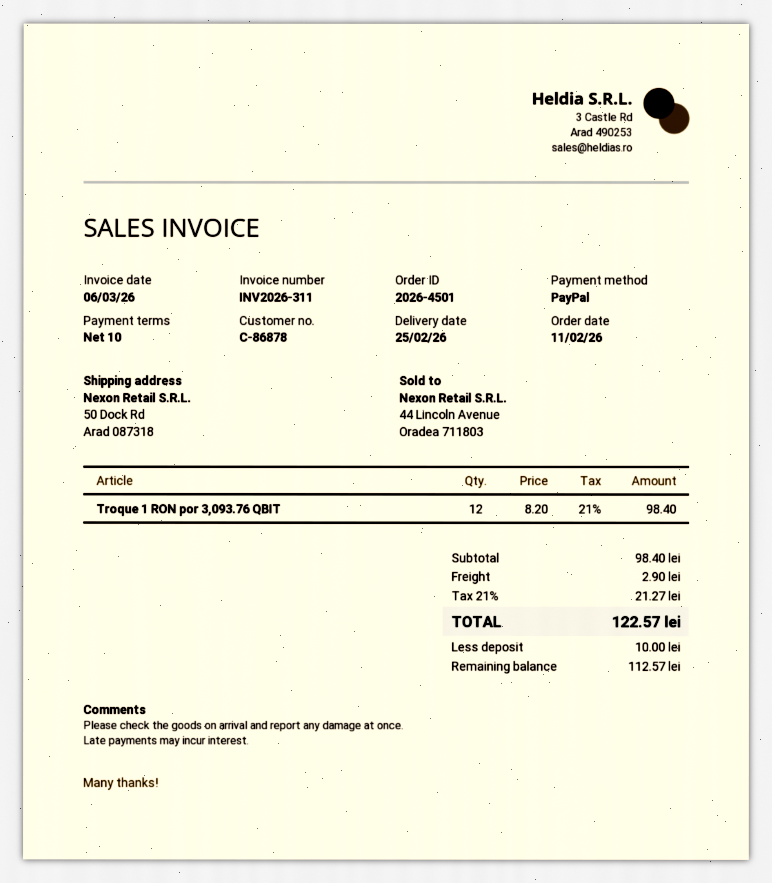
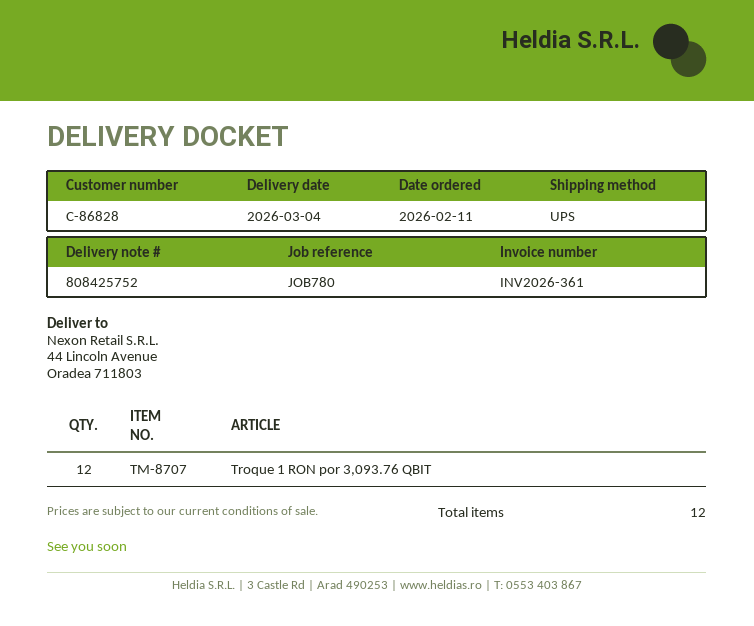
delivery date: 2026-02-25 -> 2026-03-04
invoice number: INV2026-311 -> INV2026-361
customer number: C-86878 -> C-86828
ship to: 50 Dock Rd, Arad 087318 -> 44 Lincoln Avenue, Oradea 711803

